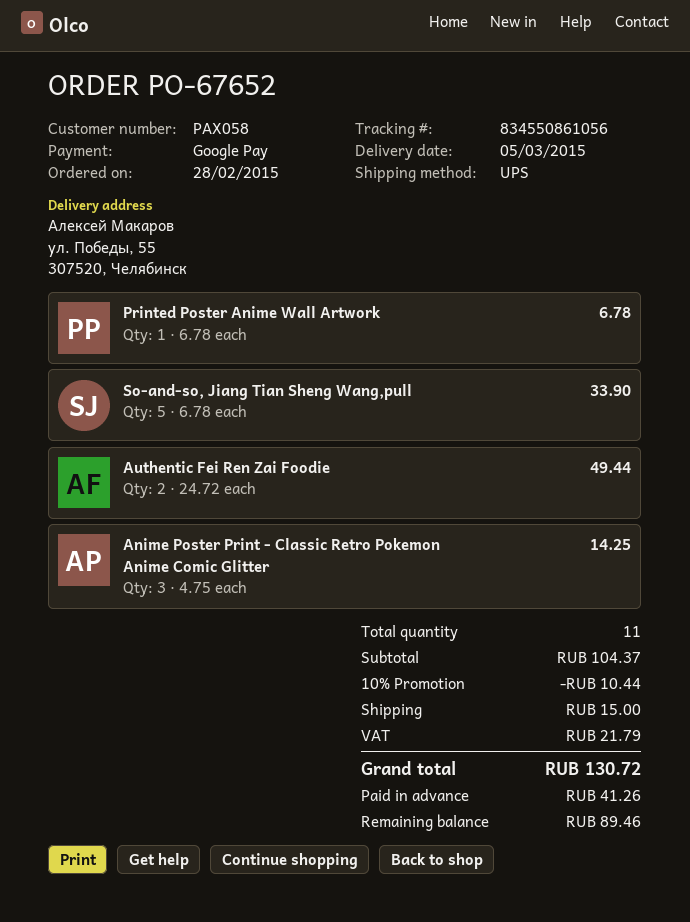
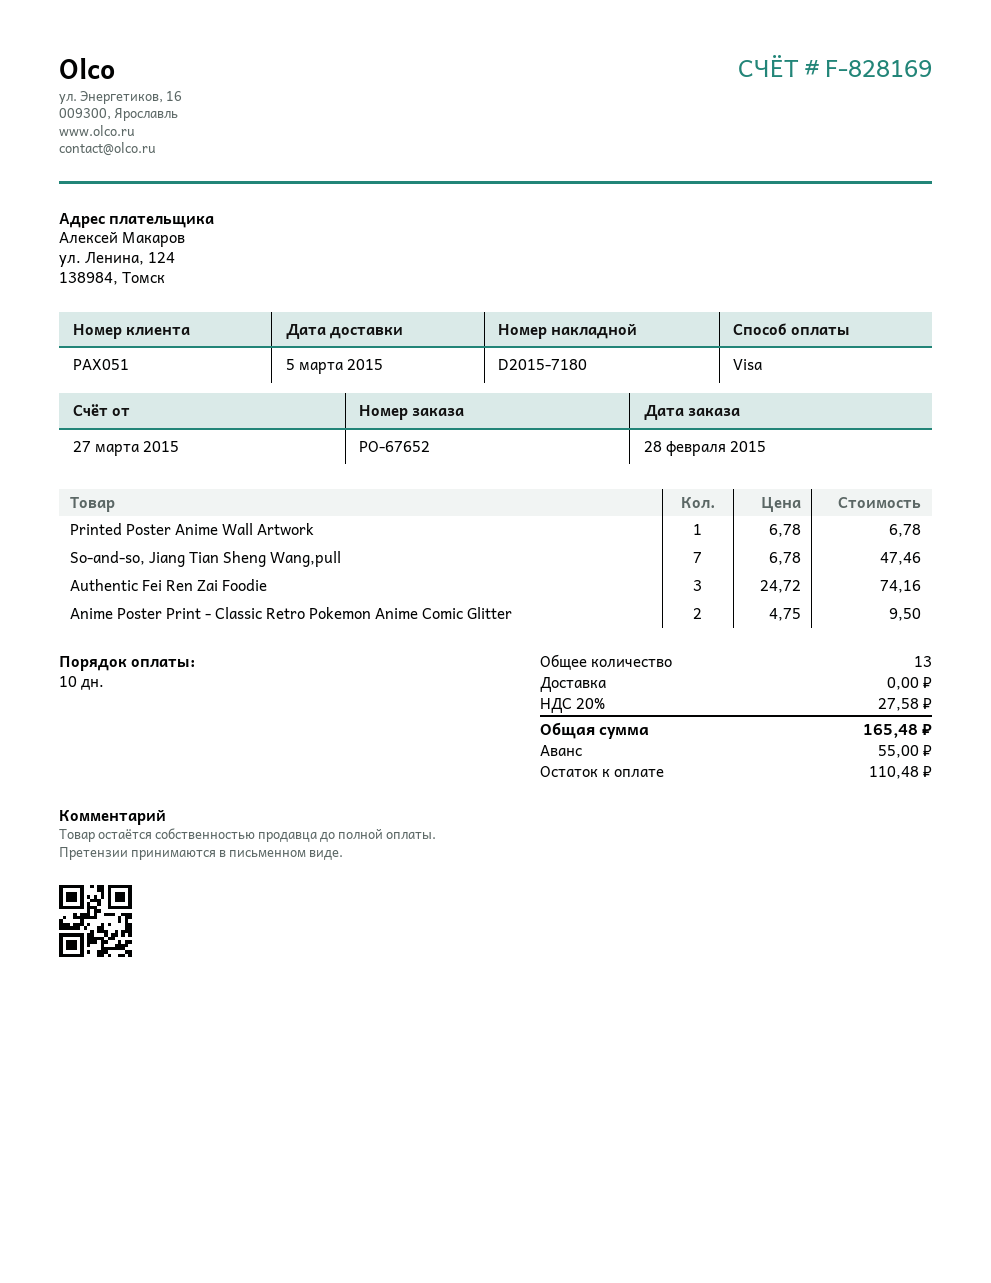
customer number: PAX058 -> PAX051
payment method: Google Pay -> Visa
So-and-so, Jiang Tian Sheng Wang,pull: 5 x 6.78 = 33.90 -> 7 x 6.78 = 47.46
Authentic Fei Ren Zai Foodie: 2 x 24.72 = 49.44 -> 3 x 24.72 = 74.16
Anime Poster Print - Classic Retro Pokemon Anime Comic Glitter: 3 x 4.75 = 14.25 -> 2 x 4.75 = 9.50
total quantity: 11 -> 13
discount: 10% = 10.44 -> none
shipping: 15.00 -> 0.00
tax: 21.79 -> 27.58
total: 130.72 -> 165.48
deposit: 41.26 -> 55.00
balance: 89.46 -> 110.48

